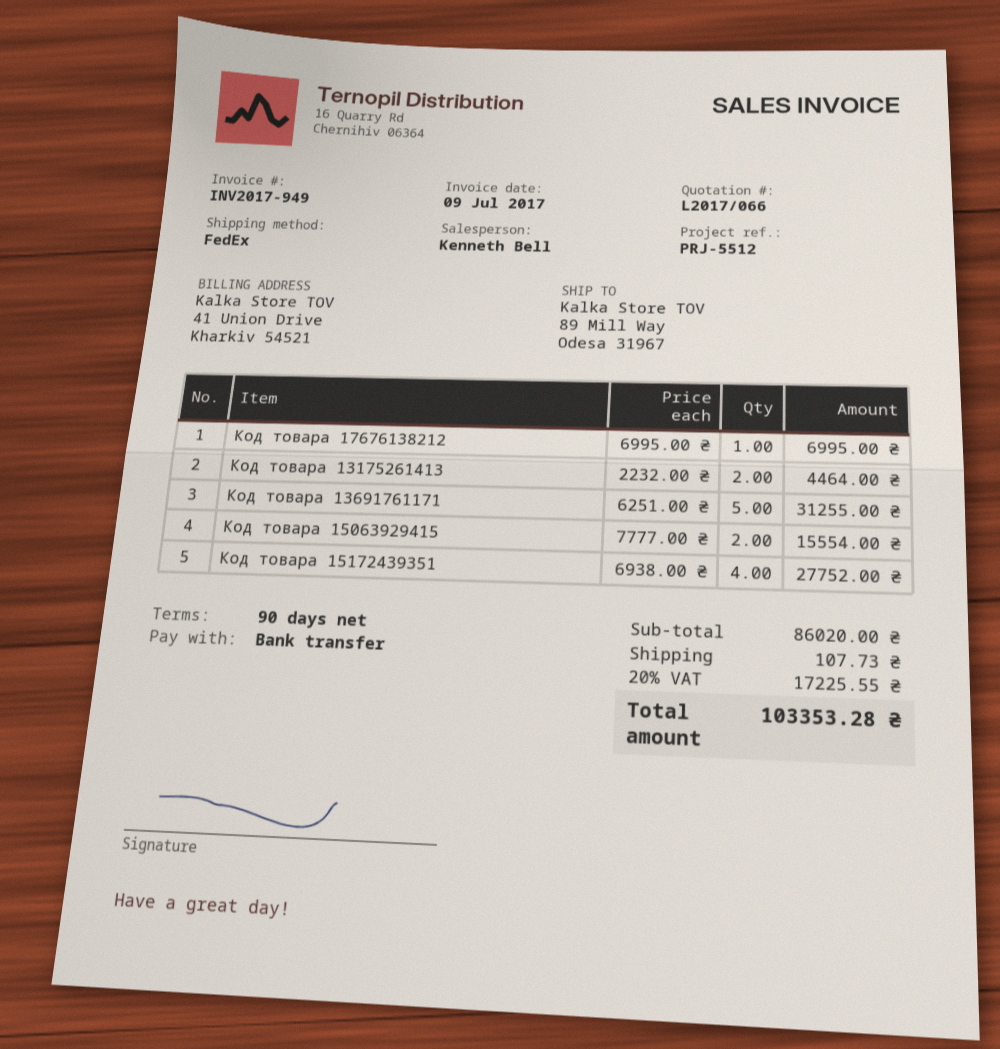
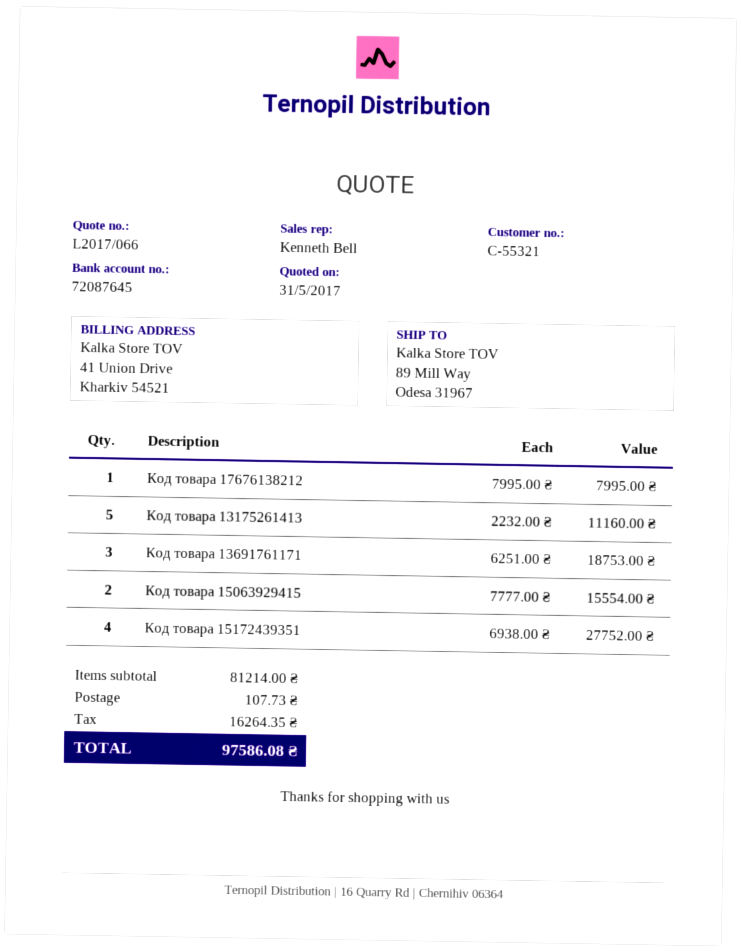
Код товара 17676138212: 1 x 6995.00 = 6995.00 -> 1 x 7995.00 = 7995.00
Код товара 13175261413: 2 x 2232.00 = 4464.00 -> 5 x 2232.00 = 11160.00
Код товара 13691761171: 5 x 6251.00 = 31255.00 -> 3 x 6251.00 = 18753.00
subtotal: 86020.00 -> 81214.00
tax: 17225.55 -> 16264.35
total: 103353.28 -> 97586.08

